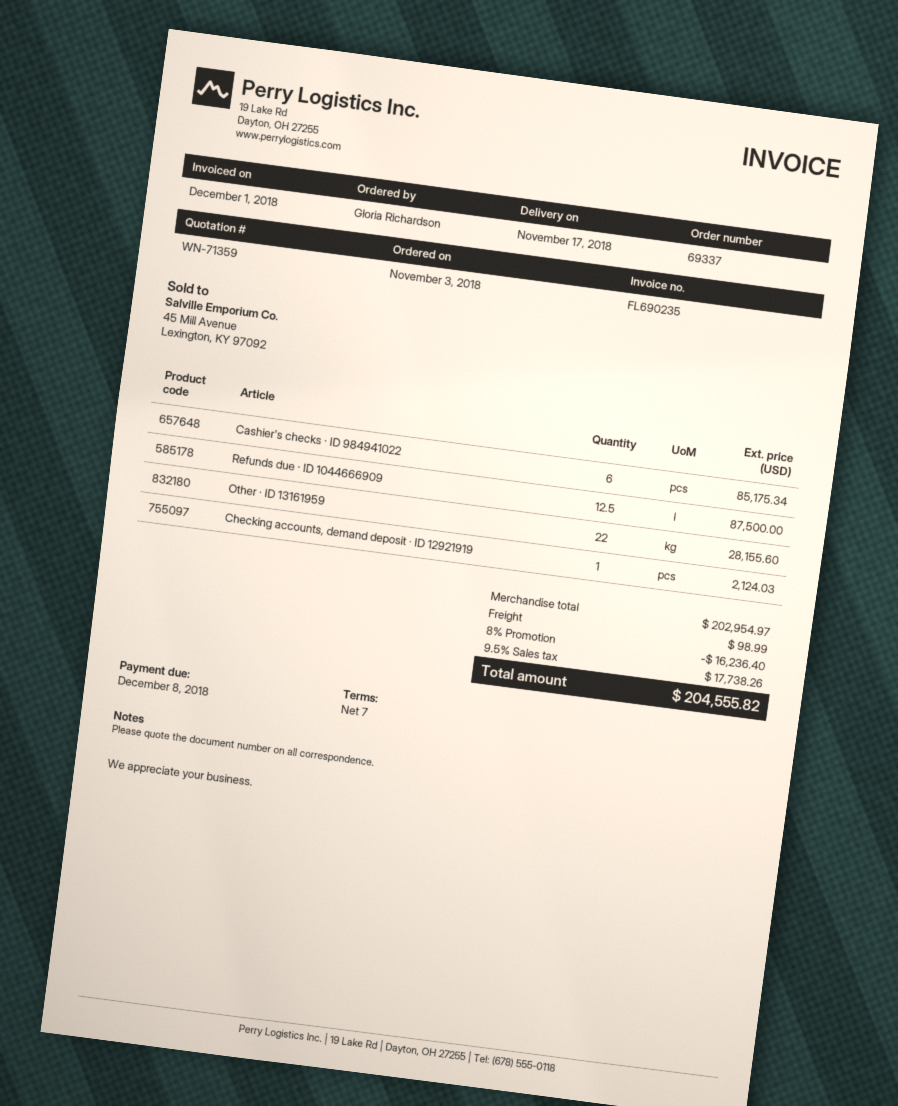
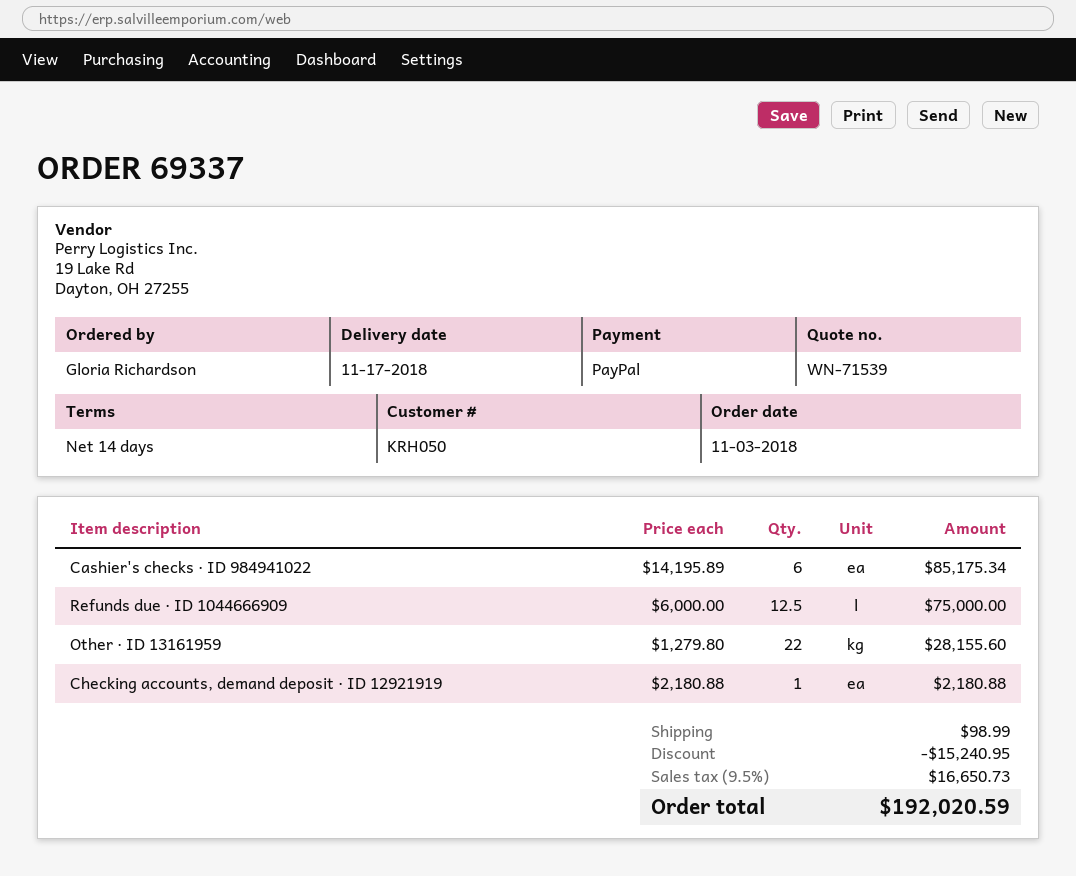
quote number: WN-71359 -> WN-71539
payment terms: 7 days -> 14 days
Refunds due · ID 1044666909: 12.5 for 87500.00 -> 12.5 for 75000.00
Checking accounts, demand deposit · ID 12921919: 1 for 2124.03 -> 1 for 2180.88
discount: 16236.40 -> 15240.95
tax: 9.5% = 17738.26 -> 9.5% = 16650.73
total: 204555.82 -> 192020.59

